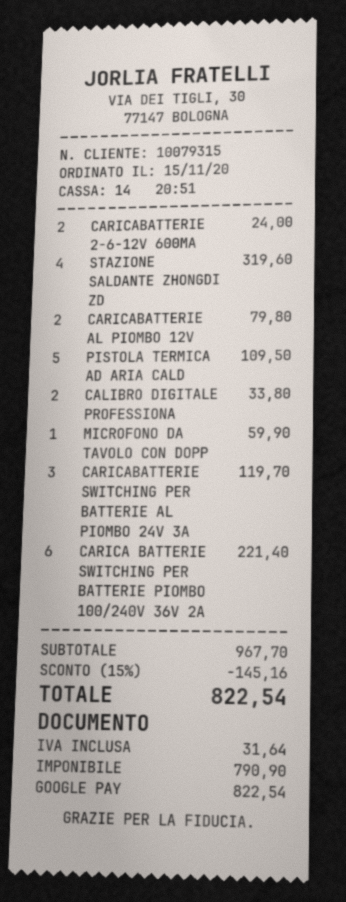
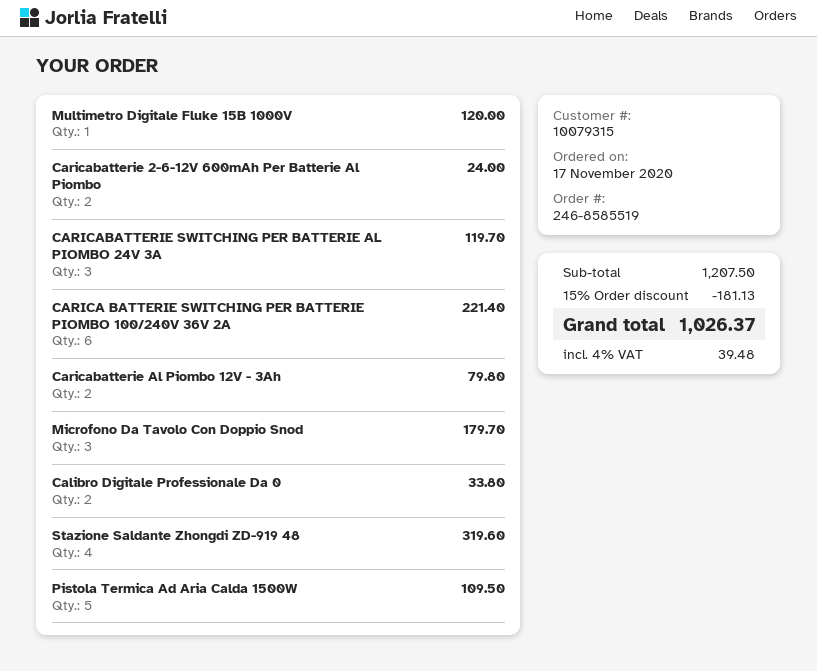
order date: 2020-11-15 -> 2020-11-17
MICROFONO DA TAVOLO CON DOPP: 1 for 59.90 -> 3 for 179.70
Multimetro Digitale Fluke 15B 1000V: none -> 1 for 120.00
subtotal: 967.70 -> 1207.50
discount: 15% = 145.16 -> 15% = 181.13
tax: 31.64 -> 39.48
total: 822.54 -> 1026.37

